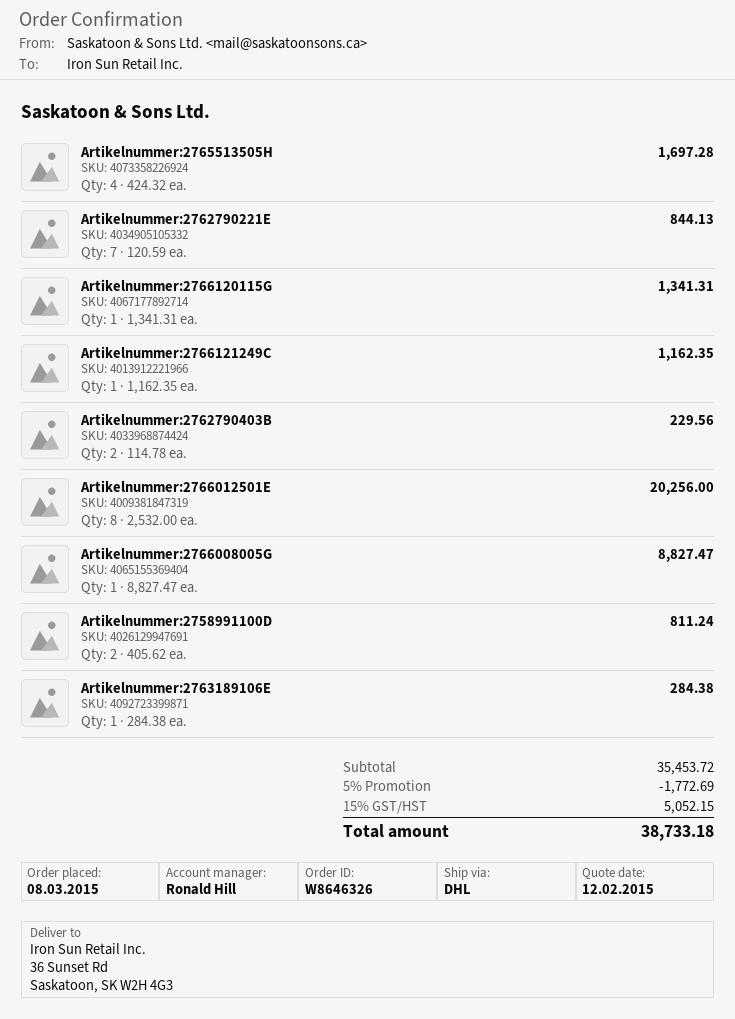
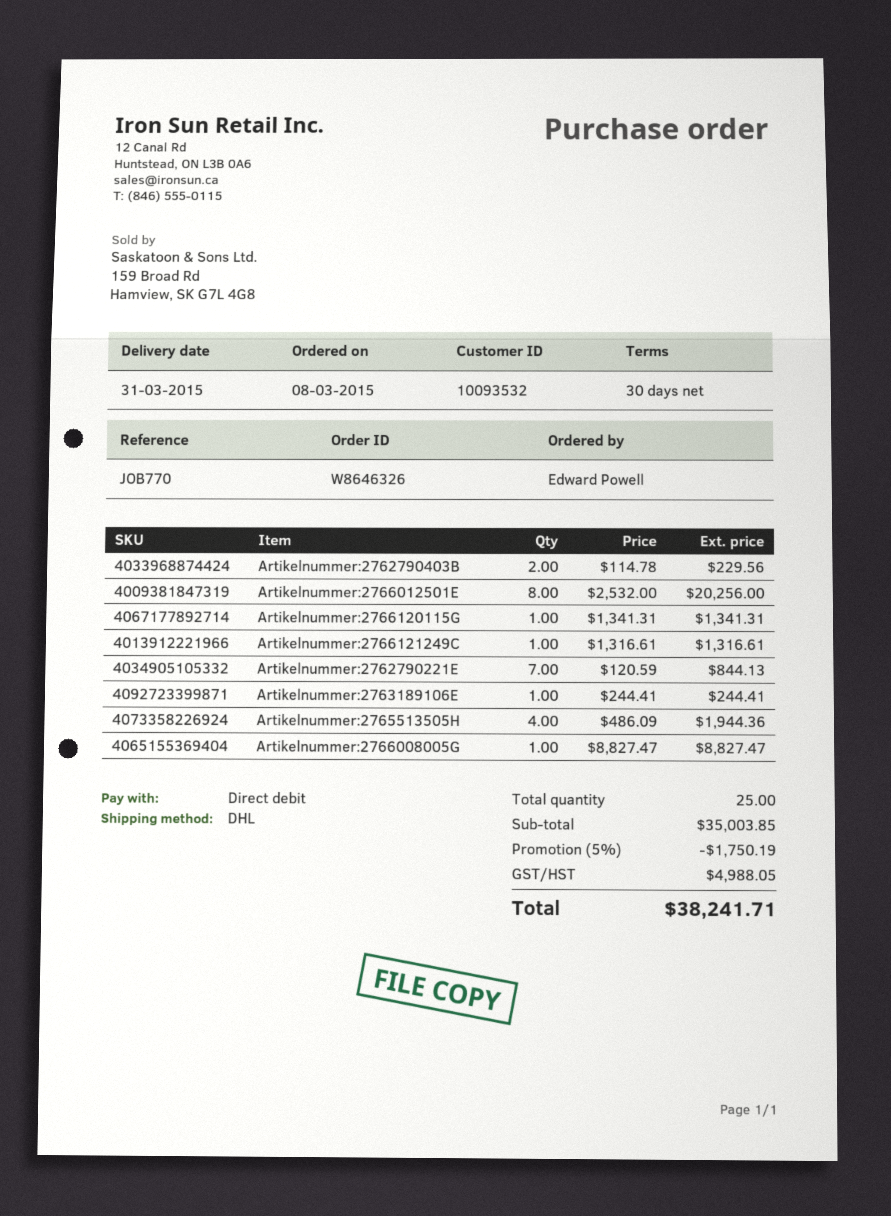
Artikelnummer:2765513505H: 4 x 424.32 = 1697.28 -> 4 x 486.09 = 1944.36
Artikelnummer:2766121249C: 1 x 1162.35 = 1162.35 -> 1 x 1316.61 = 1316.61
Artikelnummer:2758991100D: 2 x 405.62 = 811.24 -> none
Artikelnummer:2763189106E: 1 x 284.38 = 284.38 -> 1 x 244.41 = 244.41
subtotal: 35453.72 -> 35003.85
discount: 5% = 1772.69 -> 5% = 1750.19
tax: 5052.15 -> 4988.05
total: 38733.18 -> 38241.71

